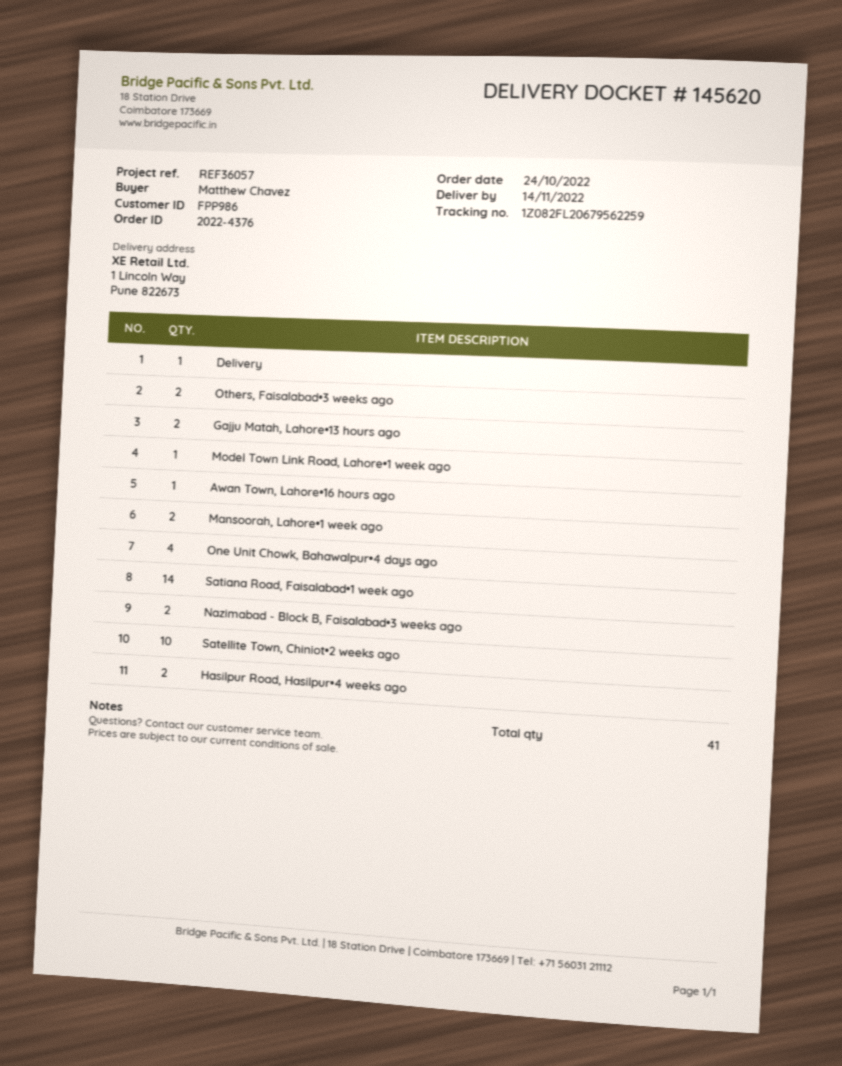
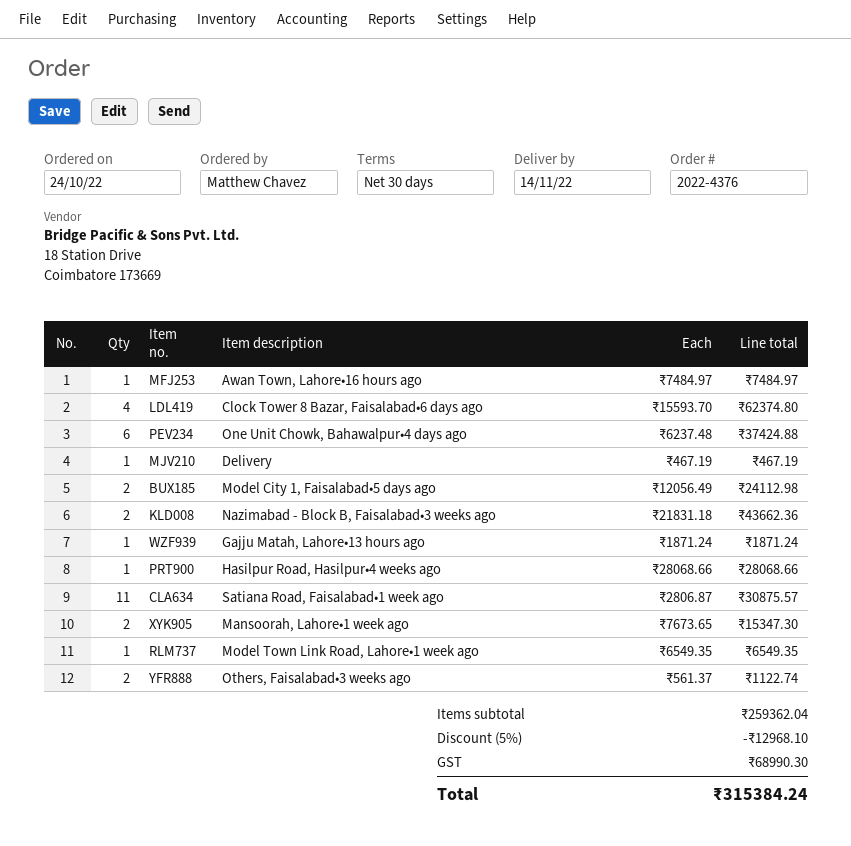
Gajju Matah, Lahore•13 hours ago: 2 -> 1
One Unit Chowk, Bahawalpur•4 days ago: 4 -> 6
Satiana Road, Faisalabad•1 week ago: 14 -> 11
Satellite Town, Chiniot•2 weeks ago: 10 -> none
Hasilpur Road, Hasilpur•4 weeks ago: 2 -> 1
Clock Tower 8 Bazar, Faisalabad•6 days ago: none -> 4
Model City 1, Faisalabad•5 days ago: none -> 2

